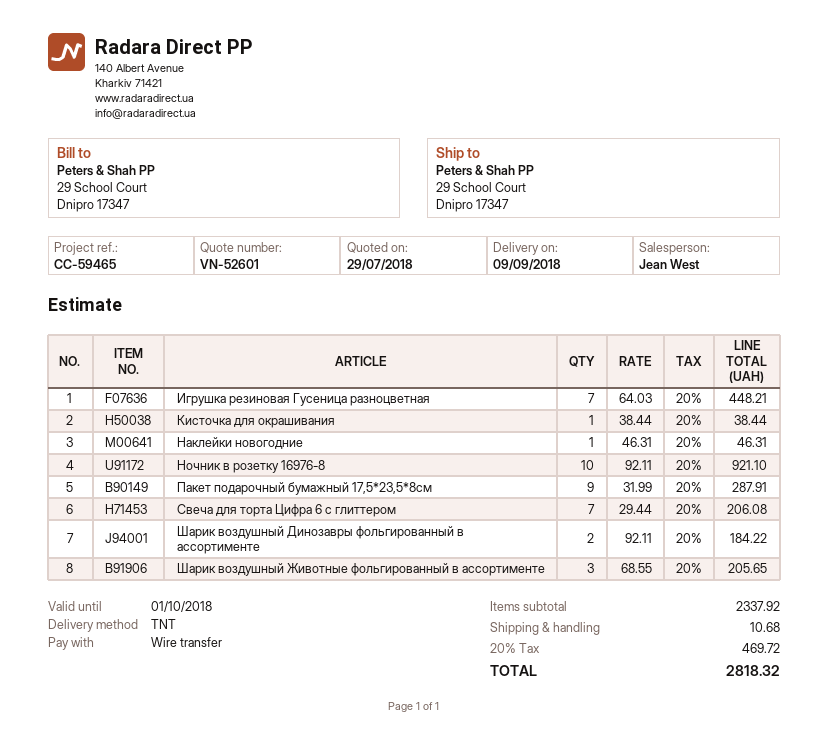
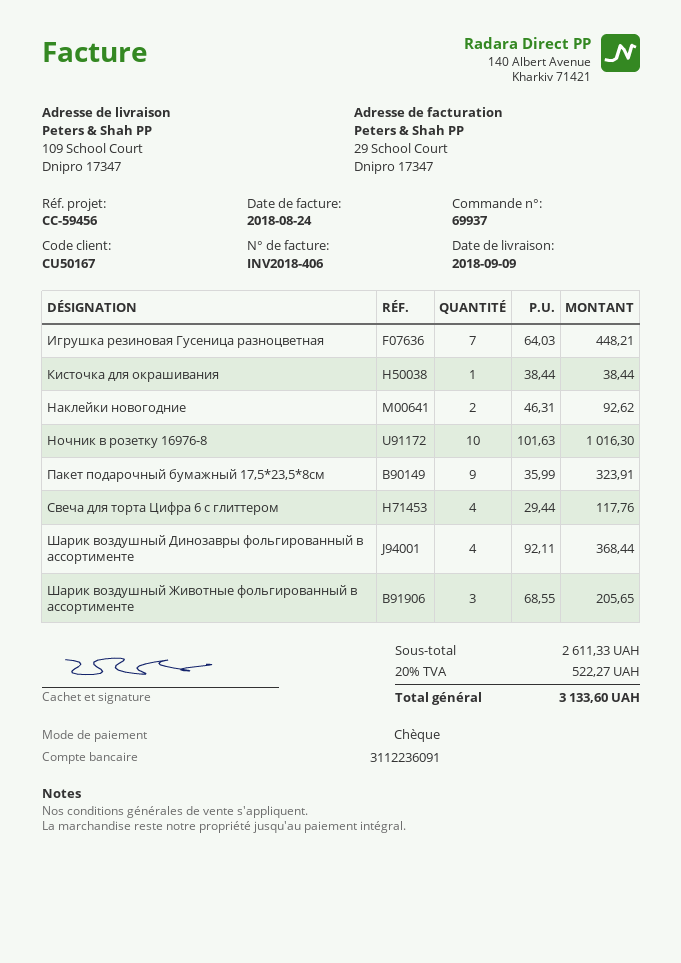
reference: CC-59465 -> CC-59456
payment method: bank transfer -> cheque
ship to: 29 School Court, Dnipro 17347 -> 109 School Court, Dnipro 17347
Наклейки новогодние: 1 x 46.31 = 46.31 -> 2 x 46.31 = 92.62
Ночник в розетку 16976-8: 10 x 92.11 = 921.10 -> 10 x 101.63 = 1016.30
Пакет подарочный бумажный 17,5*23,5*8см: 9 x 31.99 = 287.91 -> 9 x 35.99 = 323.91
Свеча для торта Цифра 6 с глиттером: 7 x 29.44 = 206.08 -> 4 x 29.44 = 117.76
Шарик воздушный Динозавры фольгированный в ассортименте: 2 x 92.11 = 184.22 -> 4 x 92.11 = 368.44
subtotal: 2337.92 -> 2611.33
shipping: 10.68 -> none
tax: 20% = 469.72 -> 20% = 522.27
total: 2818.32 -> 3133.60

